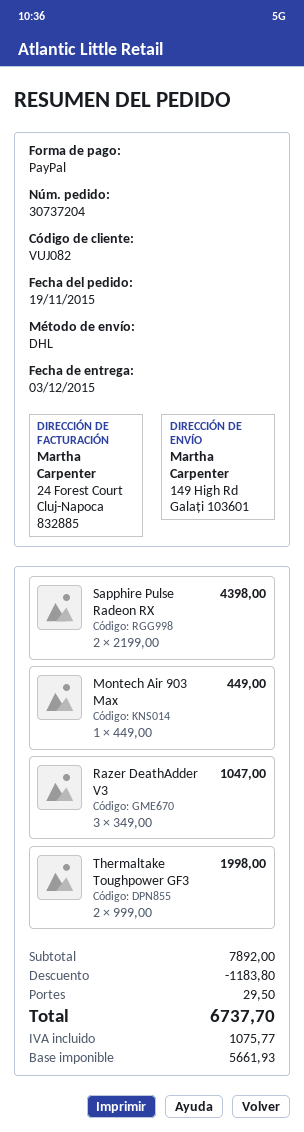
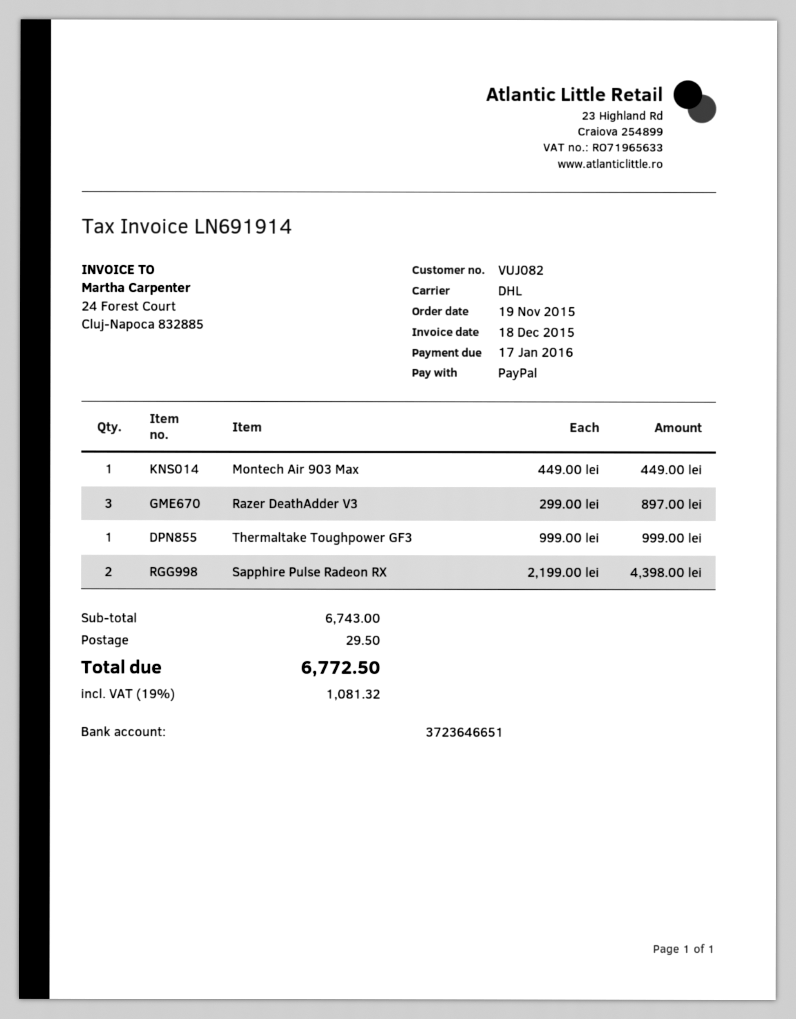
Razer DeathAdder V3: 3 x 349.00 = 1047.00 -> 3 x 299.00 = 897.00
Thermaltake Toughpower GF3: 2 x 999.00 = 1998.00 -> 1 x 999.00 = 999.00
subtotal: 7892.00 -> 6743.00
discount: 1183.80 -> none
tax: 1075.77 -> 1081.32
total: 6737.70 -> 6772.50

